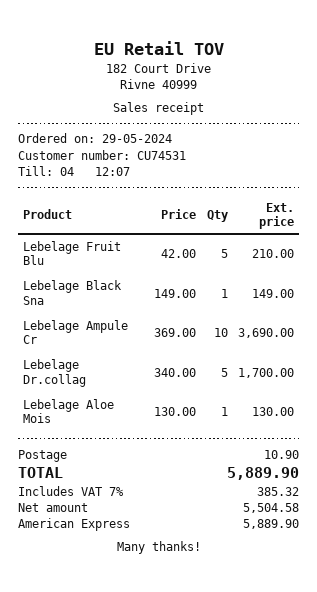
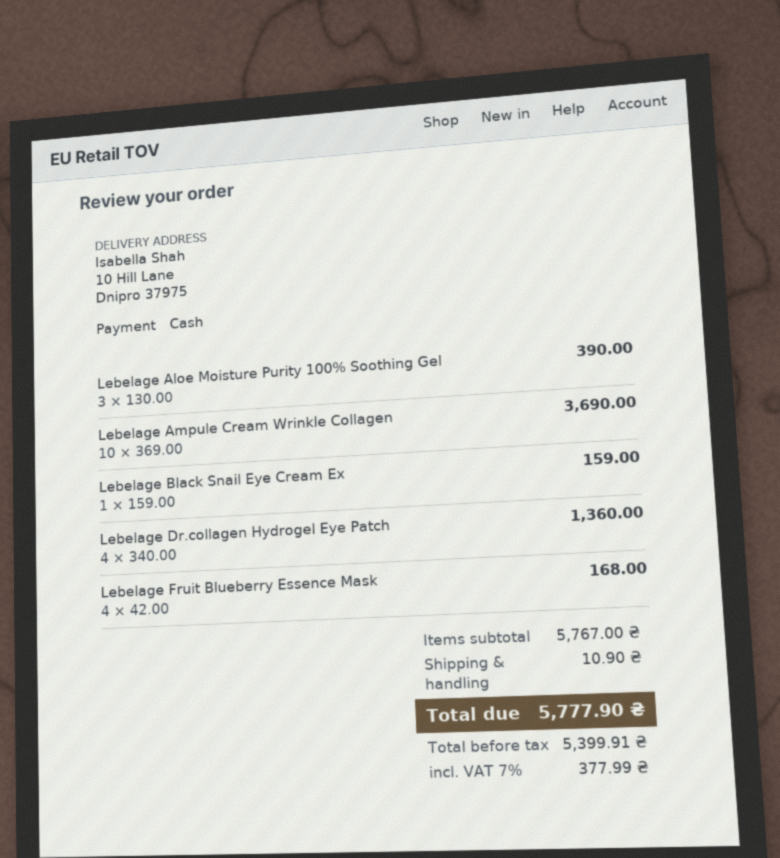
payment method: American Express -> cash
Lebelage Fruit Blu: 5 x 42.00 = 210.00 -> 4 x 42.00 = 168.00
Lebelage Black Sna: 1 x 149.00 = 149.00 -> 1 x 159.00 = 159.00
Lebelage Dr.collag: 5 x 340.00 = 1700.00 -> 4 x 340.00 = 1360.00
Lebelage Aloe Mois: 1 x 130.00 = 130.00 -> 3 x 130.00 = 390.00
net: 5504.58 -> 5399.91
tax: 7% = 385.32 -> 7% = 377.99
total: 5889.90 -> 5777.90

